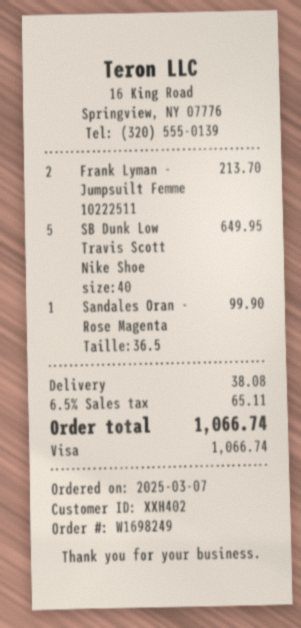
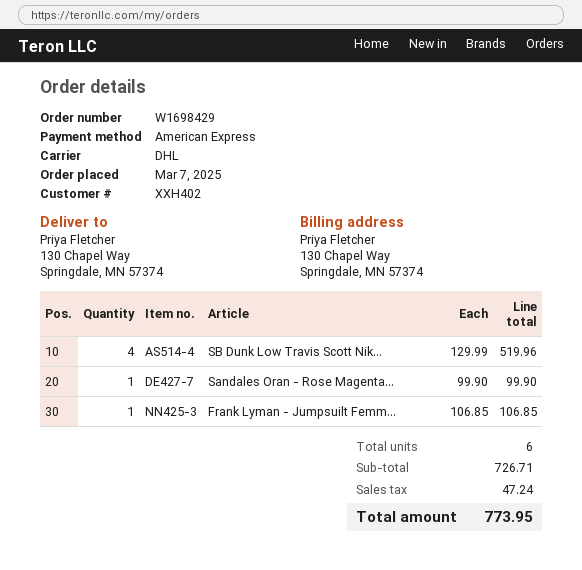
order number: W1698249 -> W1698429
payment method: Visa -> American Express
Frank Lyman - Jumpsuilt Femme 10222511: 2 for 213.70 -> 1 for 106.85
SB Dunk Low Travis Scott Nike Shoe size:40: 5 for 649.95 -> 4 for 519.96
shipping: 38.08 -> none
tax: 65.11 -> 47.24
total: 1066.74 -> 773.95

